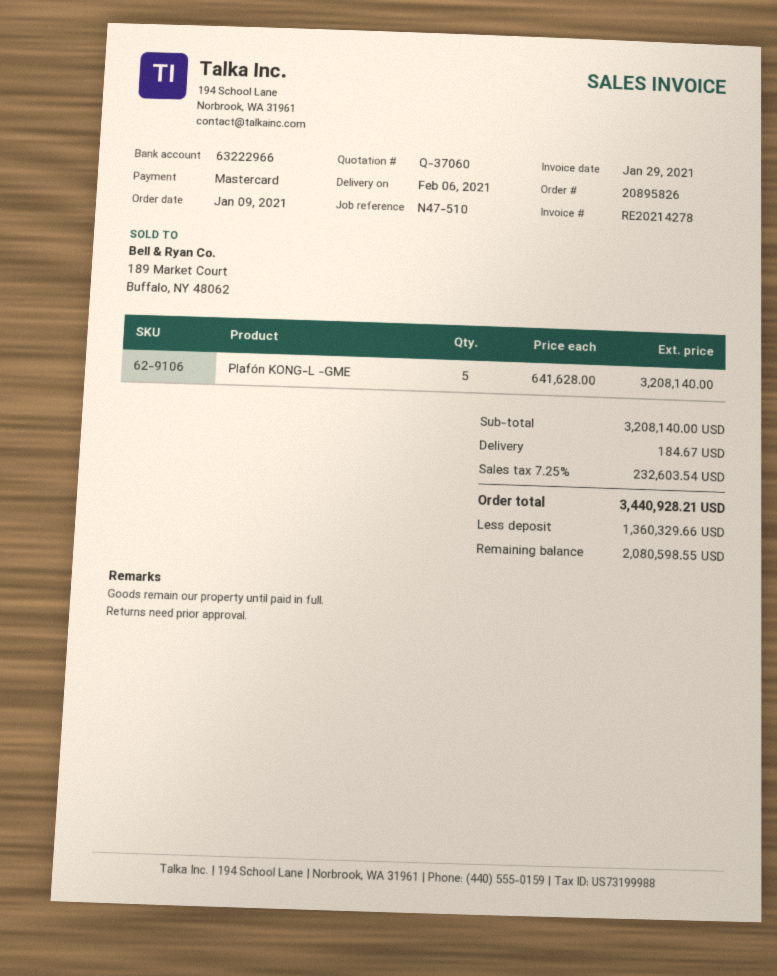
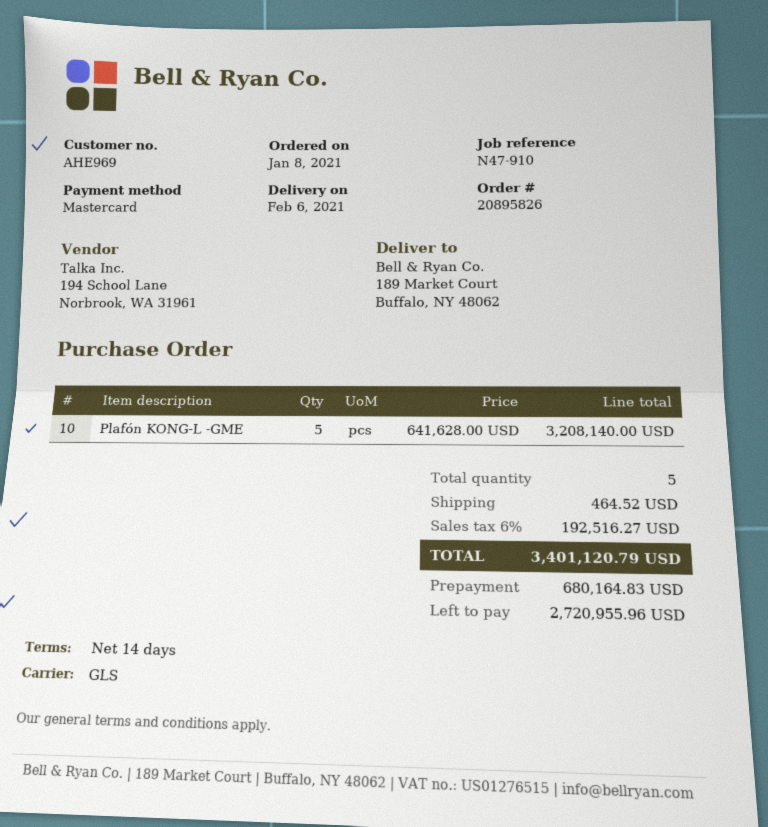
order date: 2021-01-09 -> 2021-01-08
reference: N47-510 -> N47-910
shipping: 184.67 -> 464.52
tax: 7.25% = 232603.54 -> 6% = 192516.27
total: 3440928.21 -> 3401120.79
deposit: 1360329.66 -> 680164.83
balance: 2080598.55 -> 2720955.96

